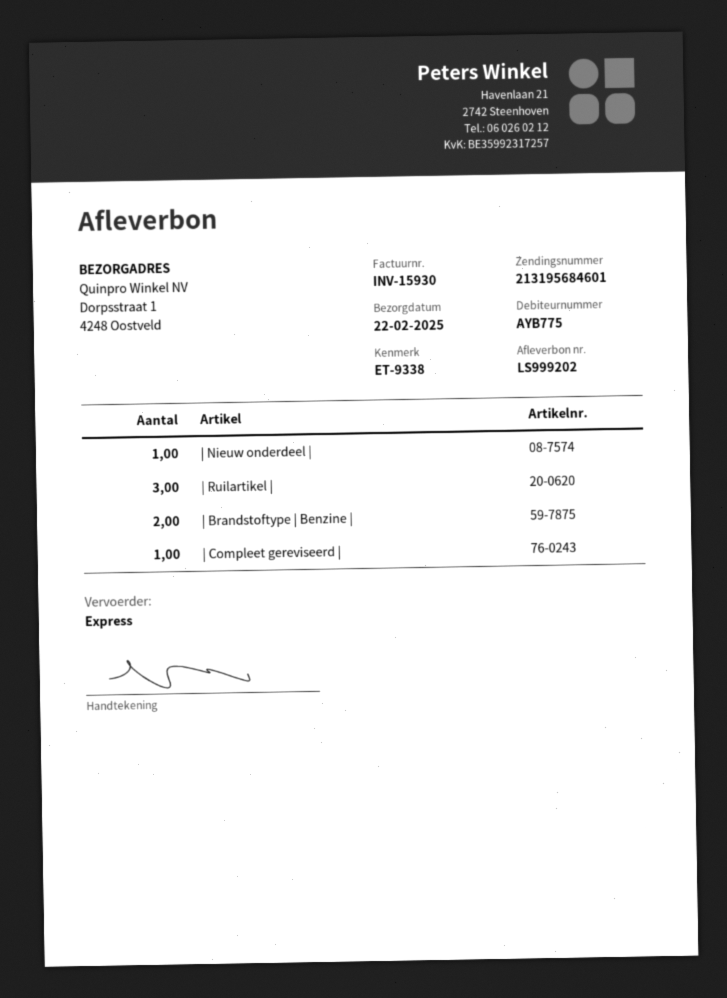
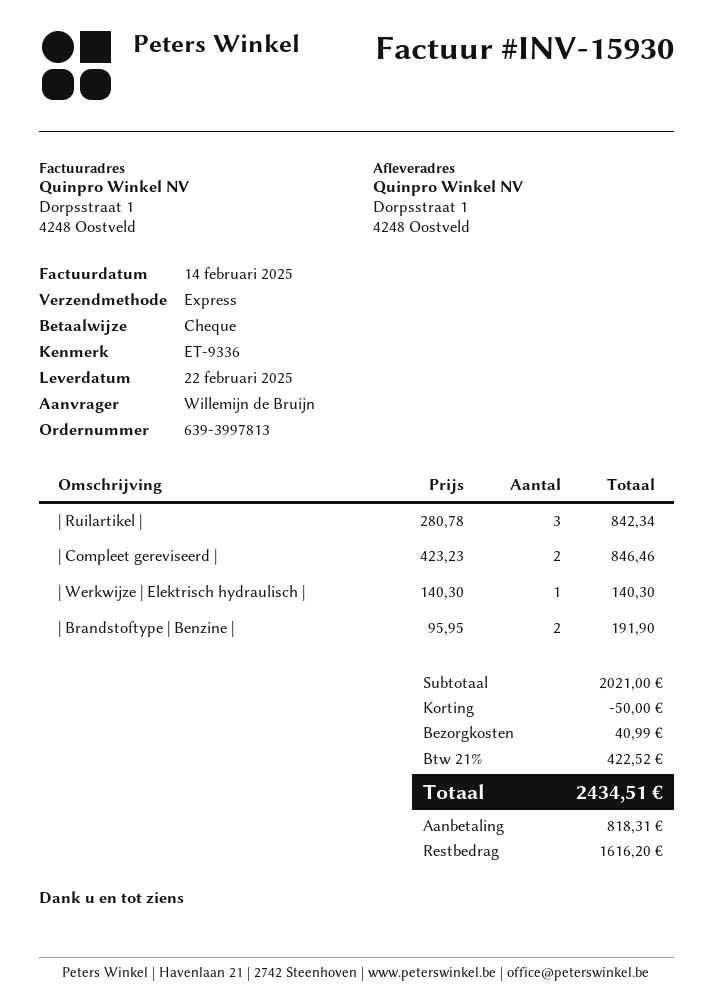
reference: ET-9338 -> ET-9336
| Nieuw onderdeel |: 1 -> none
| Compleet gereviseerd |: 1 -> 2
| Werkwijze | Elektrisch hydraulisch |: none -> 1

